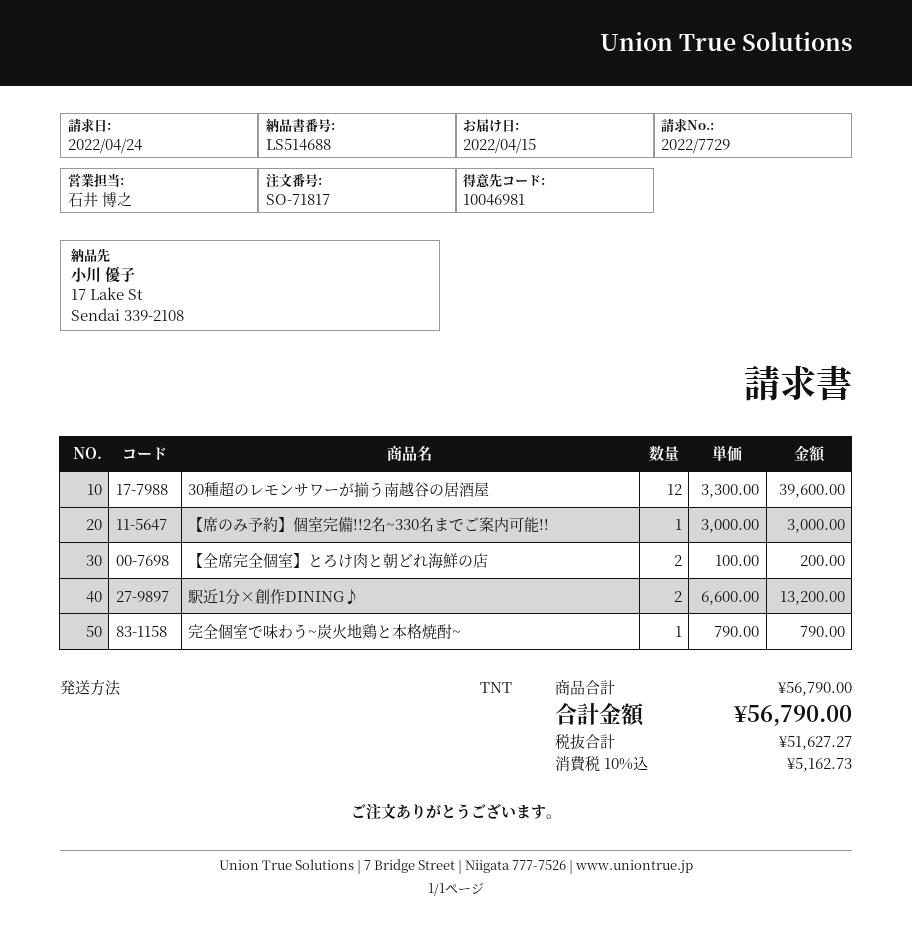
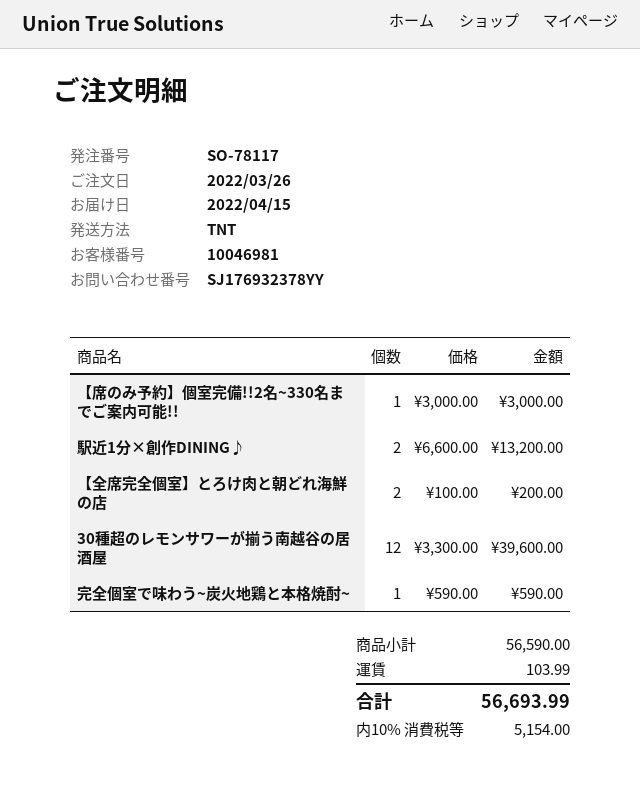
order number: SO-71817 -> SO-78117
完全個室で味わう~炭火地鶏と本格焼酎~: 1 x 790.00 = 790.00 -> 1 x 590.00 = 590.00
subtotal: 56790.00 -> 56590.00
shipping: none -> 103.99
tax: 10% = 5162.73 -> 10% = 5154.00
total: 56790.00 -> 56693.99

